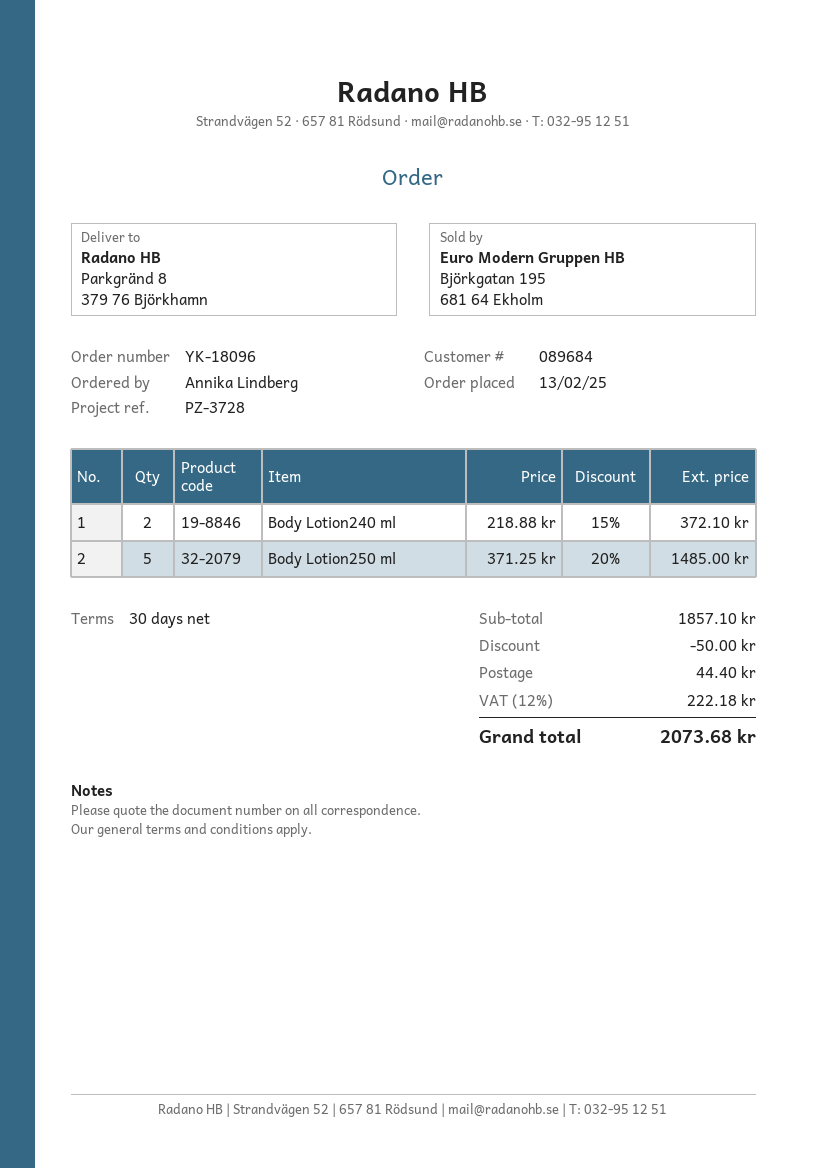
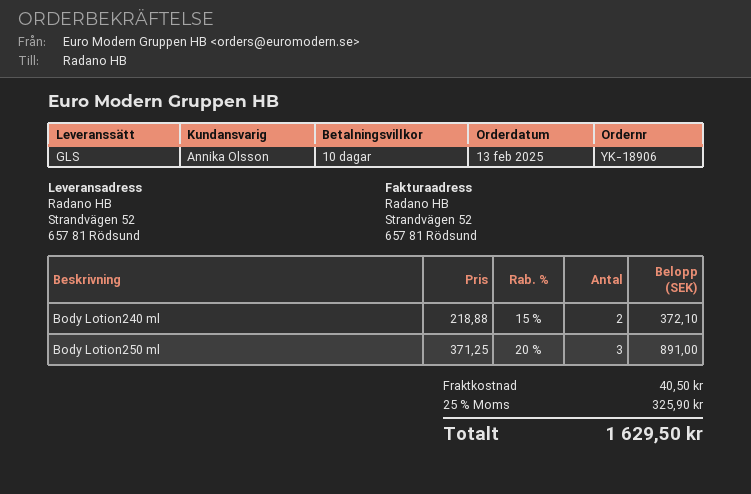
order number: YK-18096 -> YK-18906
payment terms: 30 days -> 10 days
ship to: Parkgränd 8, 379 76 Björkhamn -> Strandvägen 52, 657 81 Rödsund
Body Lotion250 ml: 5 x 371.25 - 20% = 1485.00 -> 3 x 371.25 - 20% = 891.00
discount: 50.00 -> none
shipping: 44.40 -> 40.50
tax: 12% = 222.18 -> 25% = 325.90
total: 2073.68 -> 1629.50

